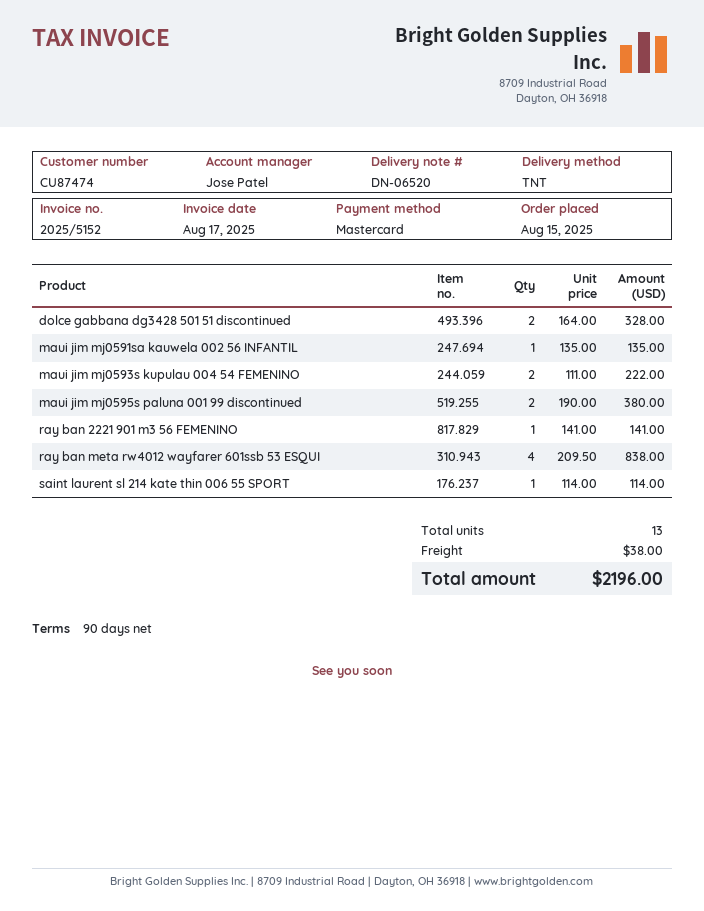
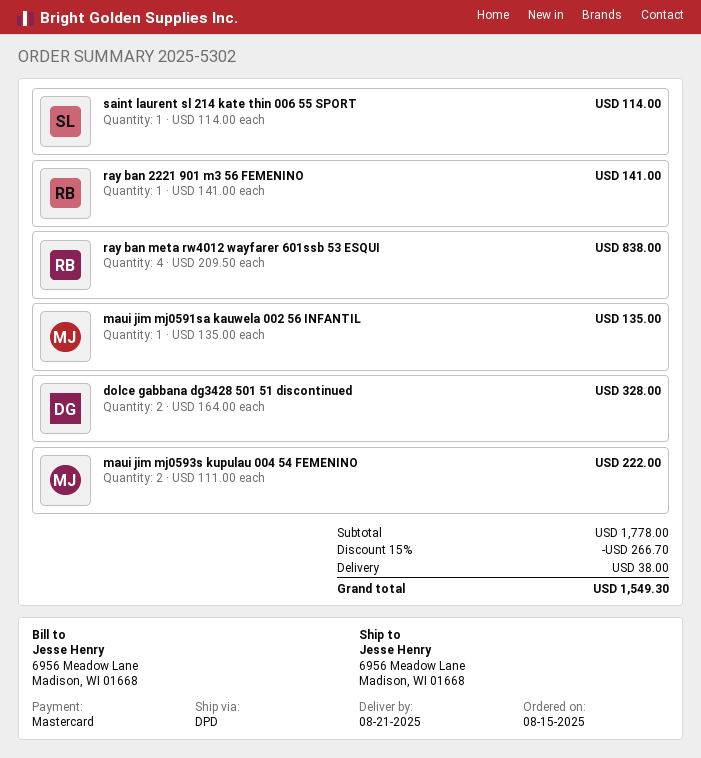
shipping method: TNT -> DPD
maui jim mj0595s paluna 001 99 discontinued: 2 x 190.00 = 380.00 -> none
discount: none -> 15% = 266.70
total: 2196.00 -> 1549.30

